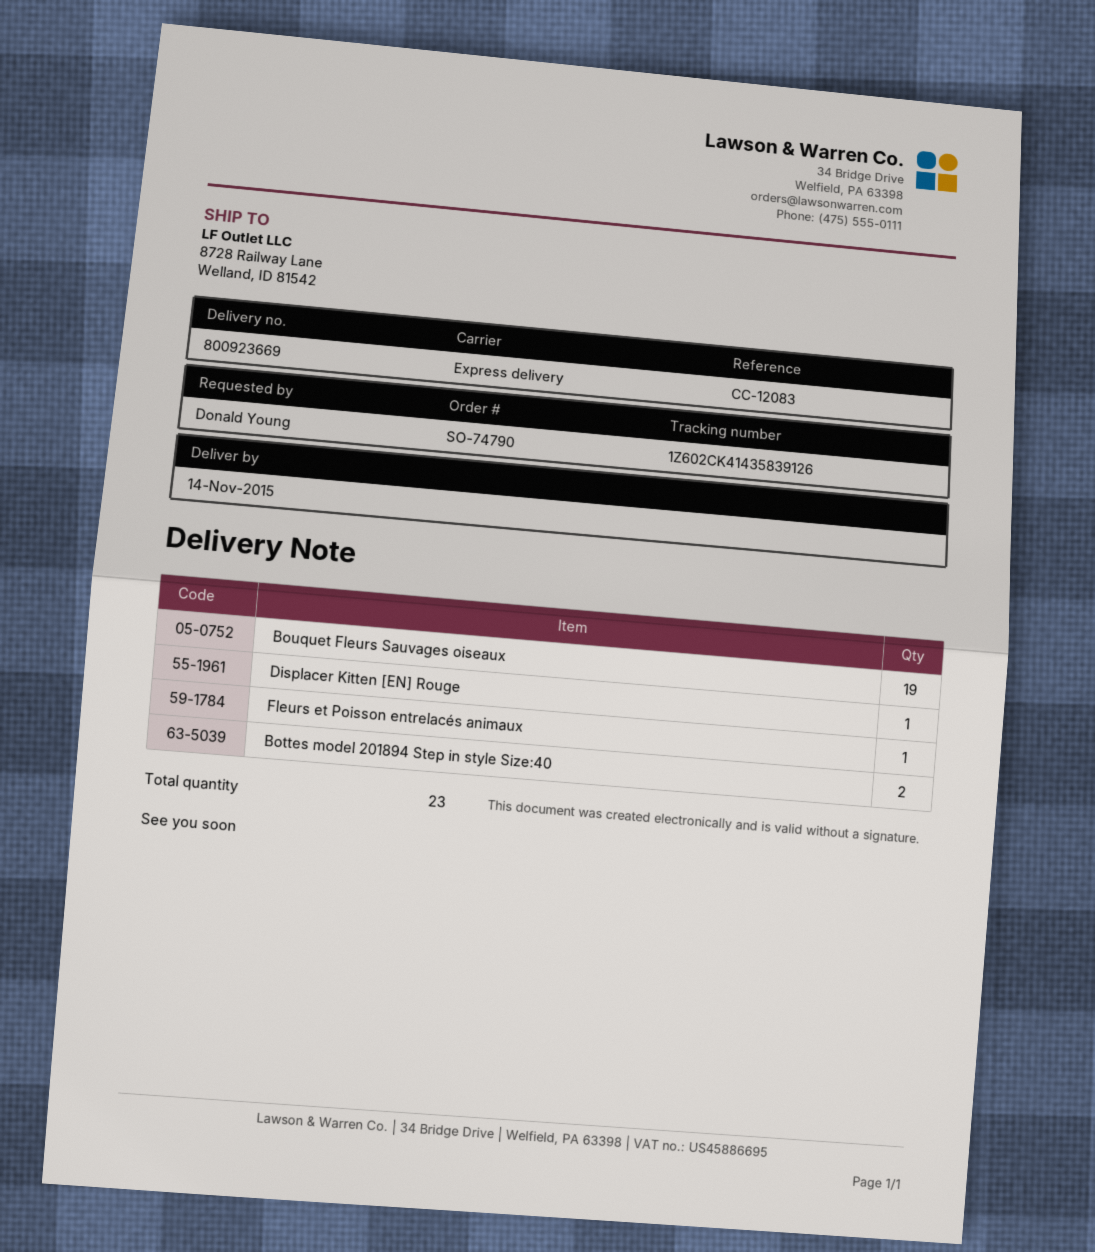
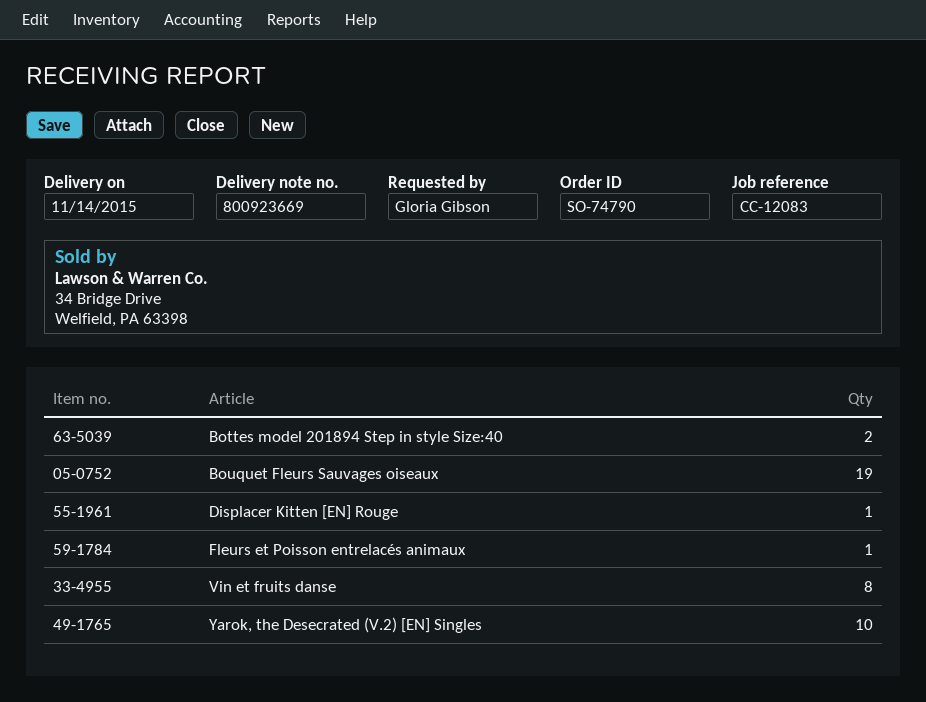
ordered by: Donald Young -> Gloria Gibson
Vin et fruits danse: none -> 8
Yarok, the Desecrated (V.2) [EN] Singles: none -> 10

